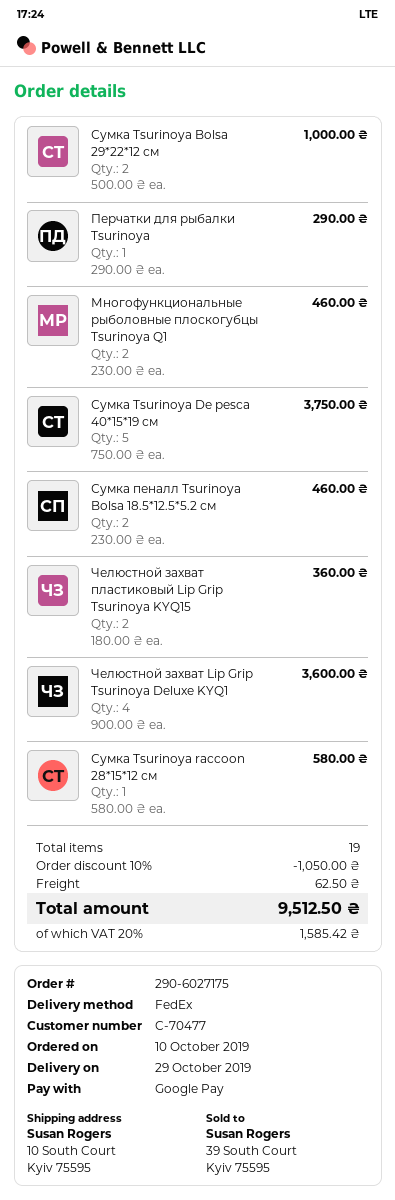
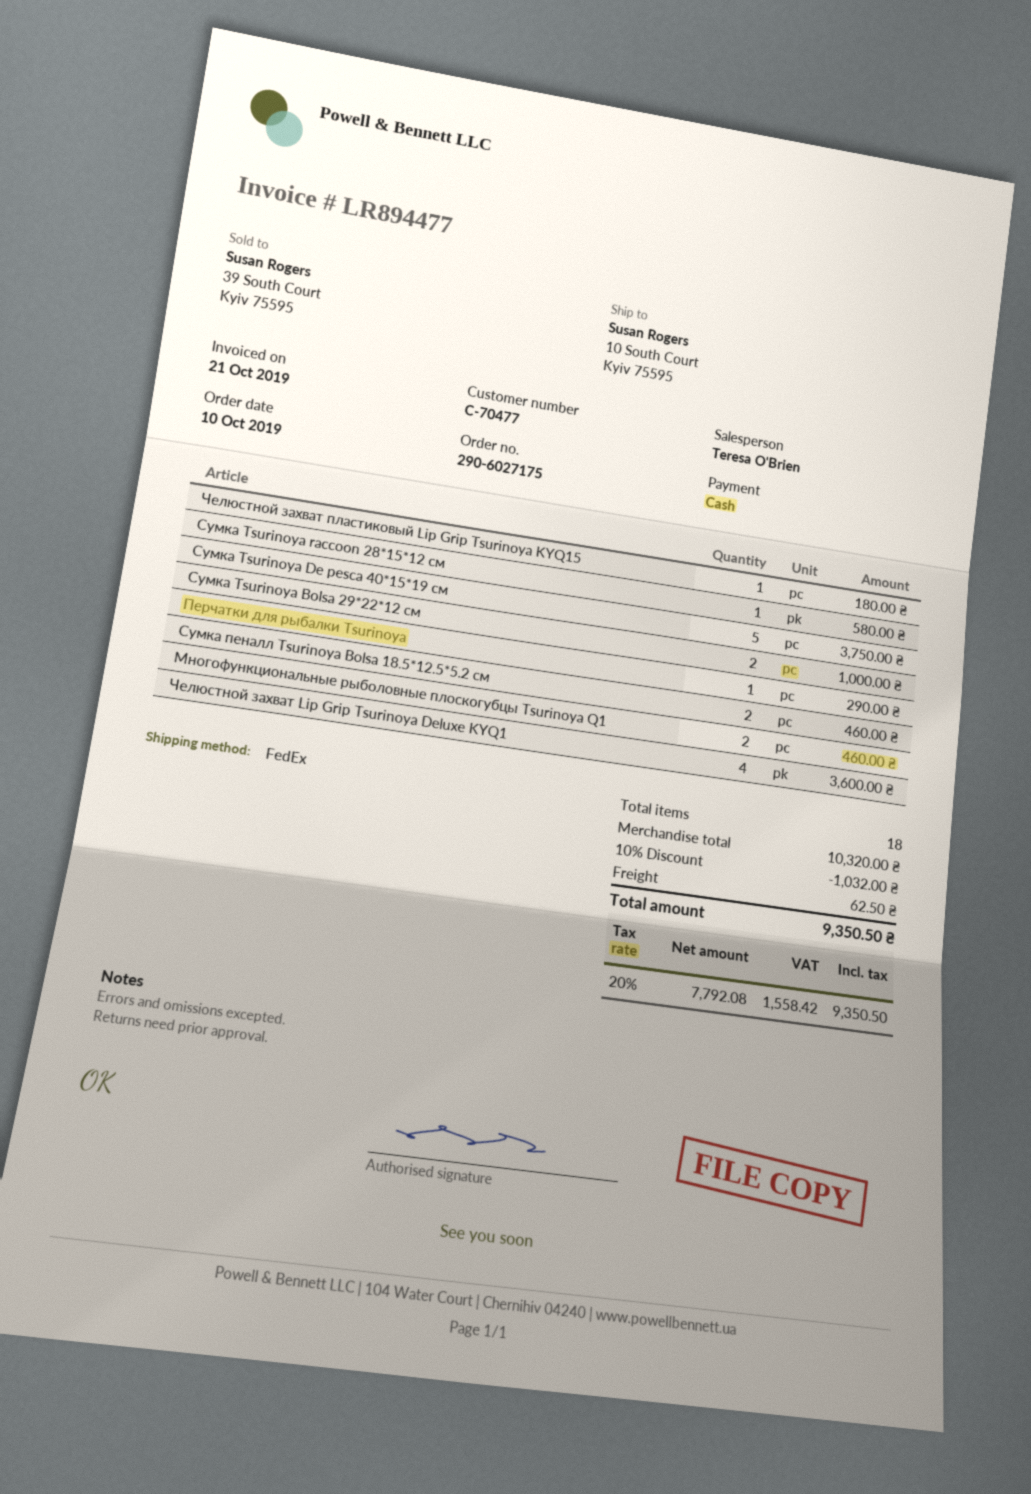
payment method: Google Pay -> cash
Челюстной захват пластиковый Lip Grip Tsurinoya KYQ15: 2 for 360.00 -> 1 for 180.00
total quantity: 19 -> 18
discount: 10% = 1050.00 -> 10% = 1032.00
tax: 20% = 1585.42 -> 20% = 1558.42
total: 9512.50 -> 9350.50

